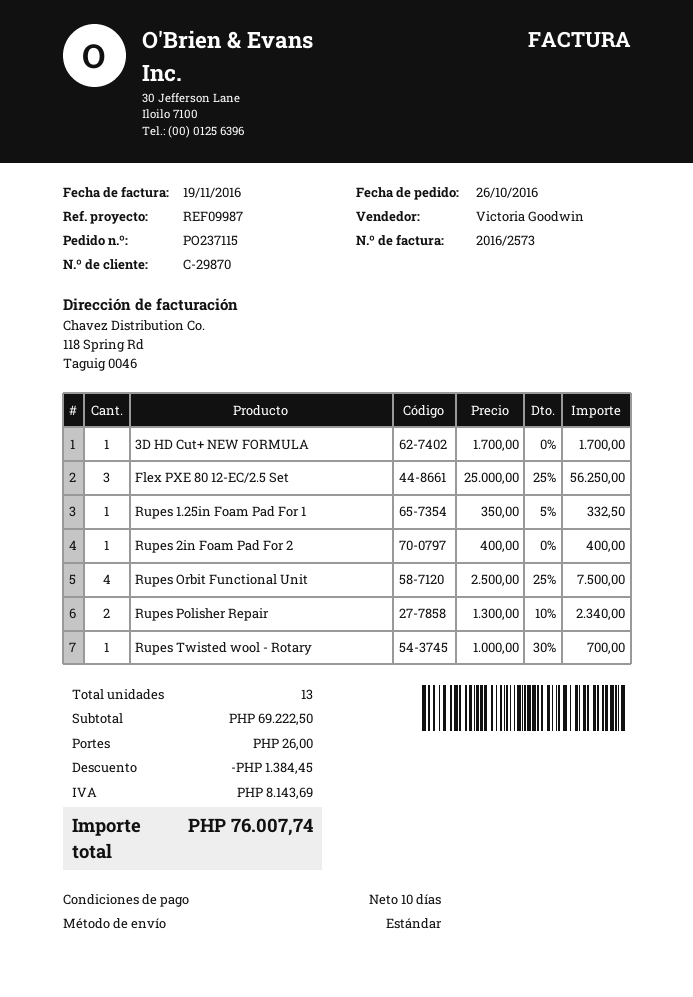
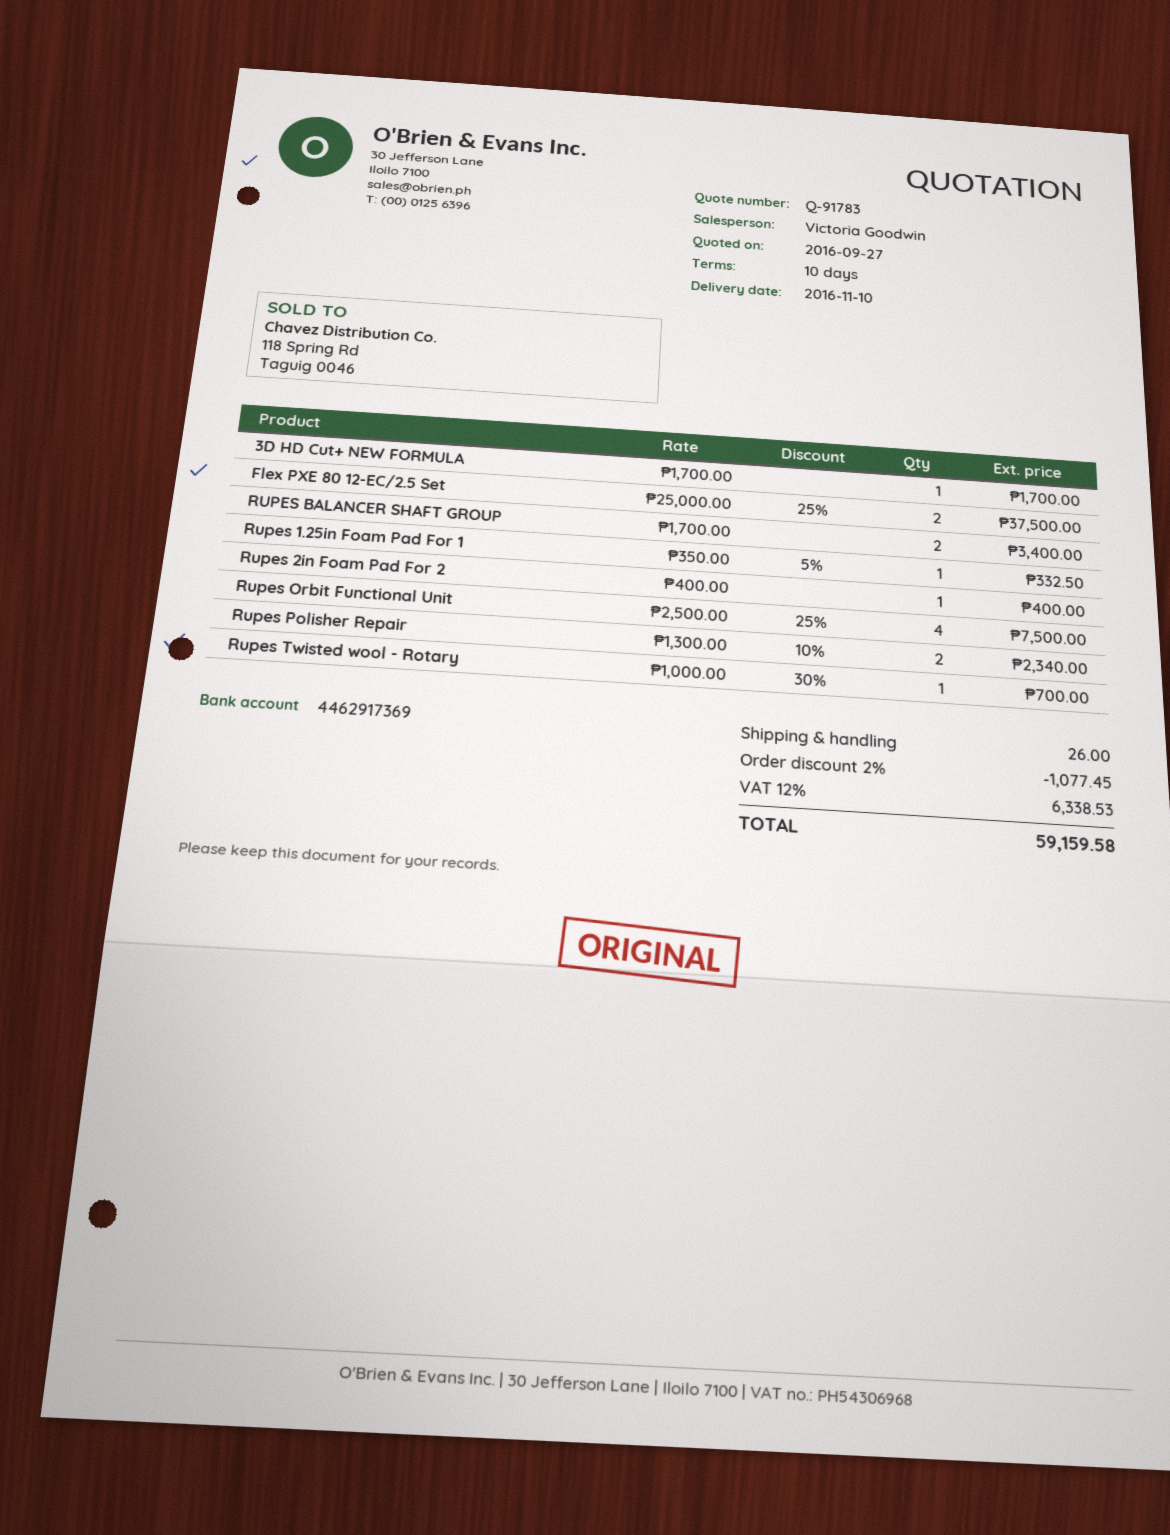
Flex PXE 80 12-EC/2.5 Set: 3 x 25000.00 - 25% = 56250.00 -> 2 x 25000.00 - 25% = 37500.00
RUPES BALANCER SHAFT GROUP: none -> 2 x 1700.00 = 3400.00
discount: 1384.45 -> 1077.45
tax: 8143.69 -> 6338.53
total: 76007.74 -> 59159.58

